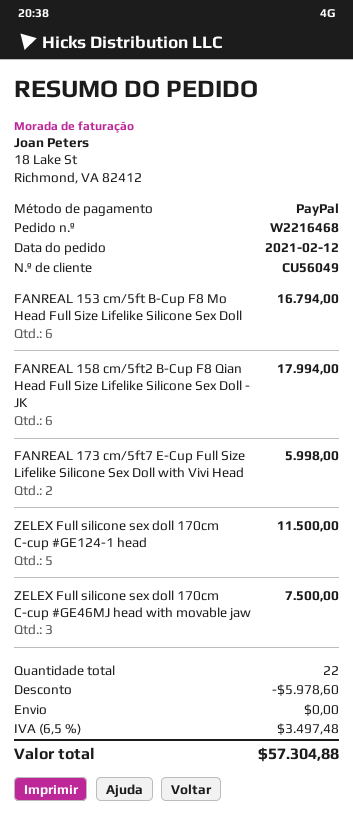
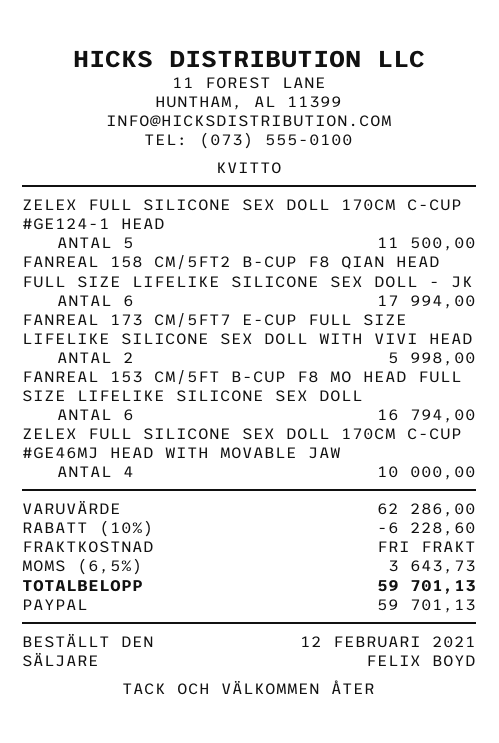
ZELEX Full silicone sex doll 170cm C-cup #GE46MJ head with movable jaw: 3 for 7500.00 -> 4 for 10000.00
discount: 5978.60 -> 6228.60
tax: 6.5% = 3497.48 -> 6.5% = 3643.73
total: 57304.88 -> 59701.13

